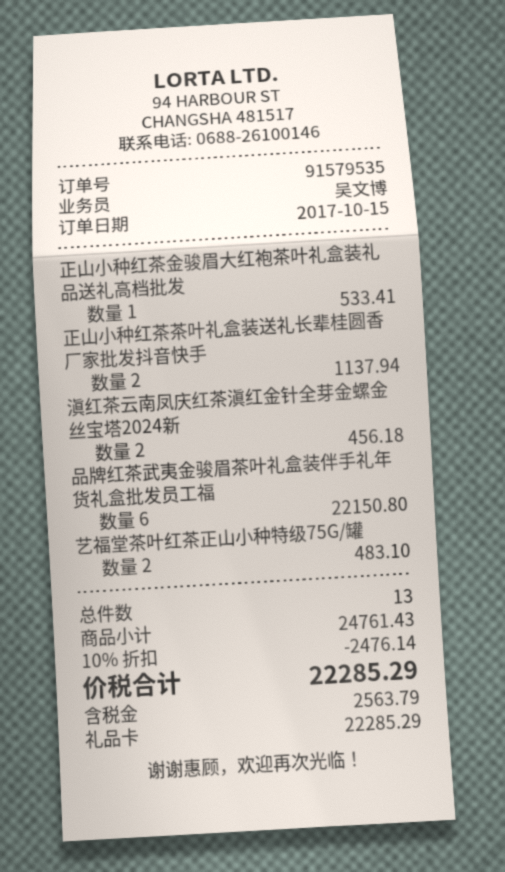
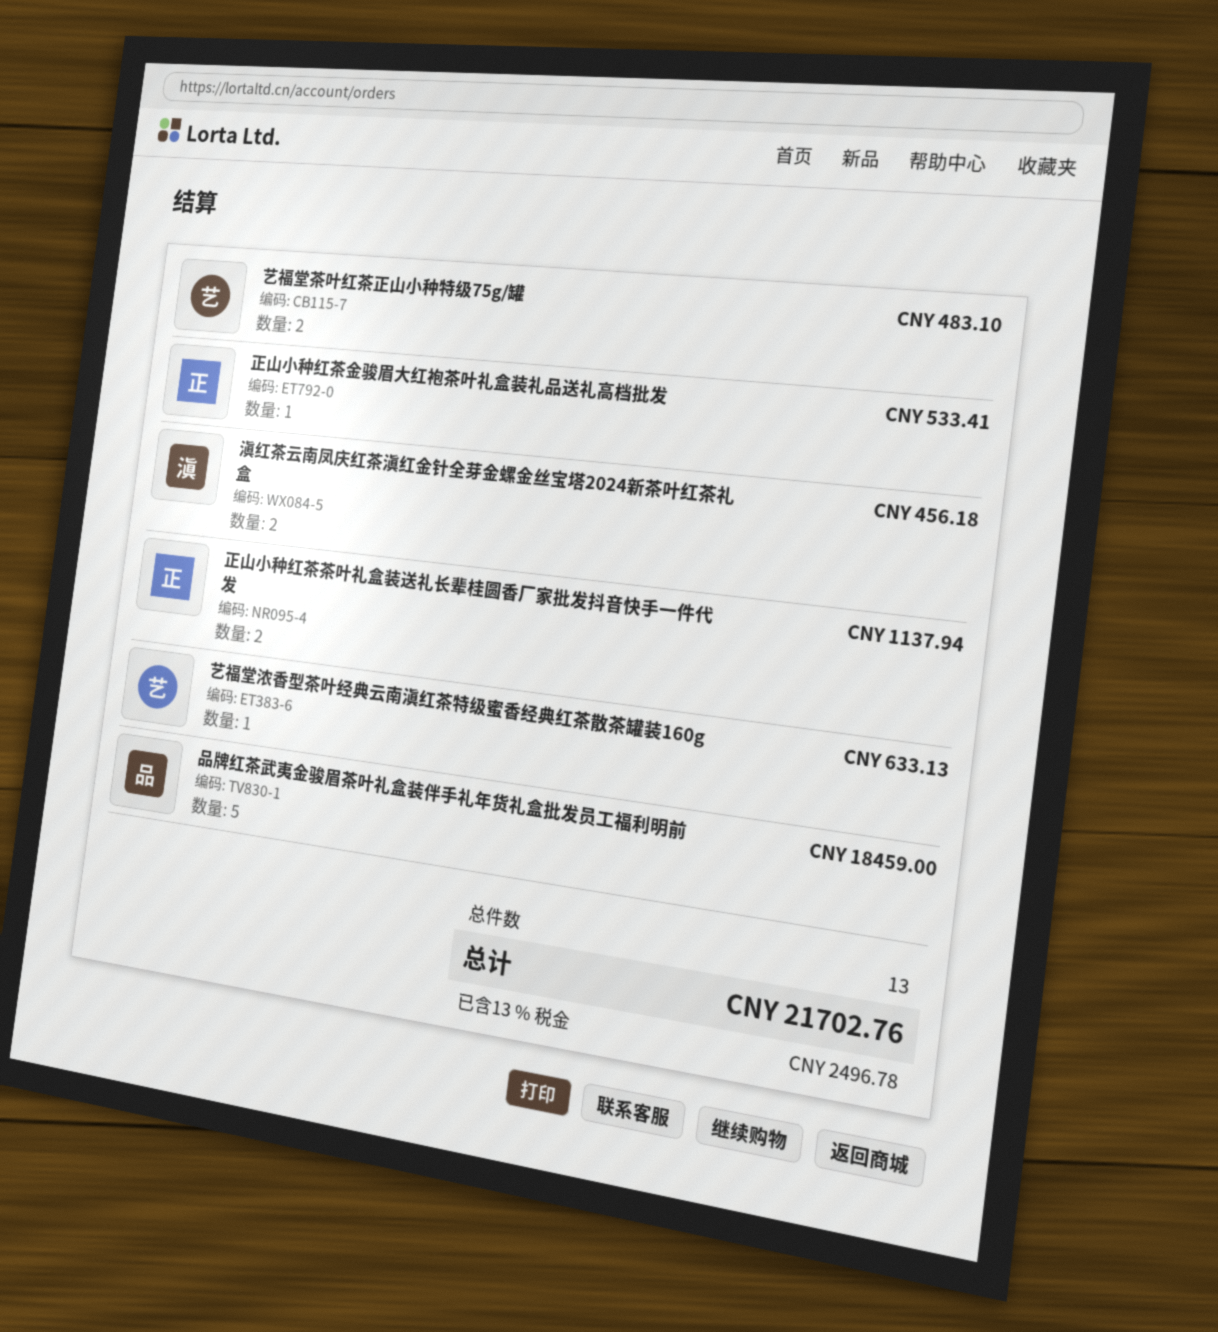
品牌红茶武夷金骏眉茶叶礼盒装伴手礼年货礼盒批发员工福: 6 for 22150.80 -> 5 for 18459.00
艺福堂浓香型茶叶经典云南滇红茶特级蜜香经典红茶散茶罐装160g: none -> 1 for 633.13
discount: 10% = 2476.14 -> none
tax: 2563.79 -> 2496.78
total: 22285.29 -> 21702.76

